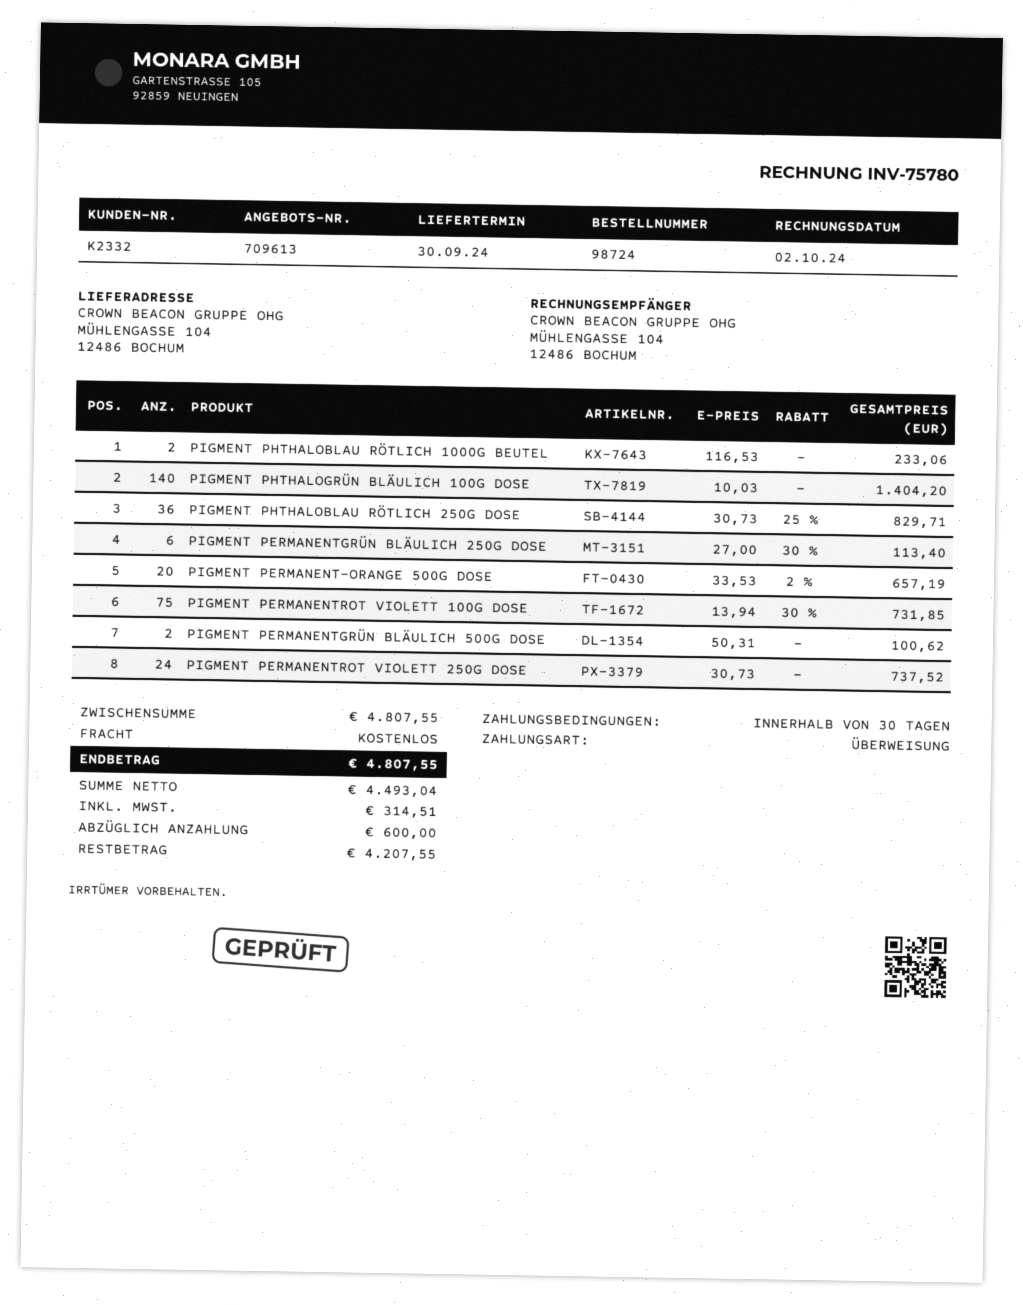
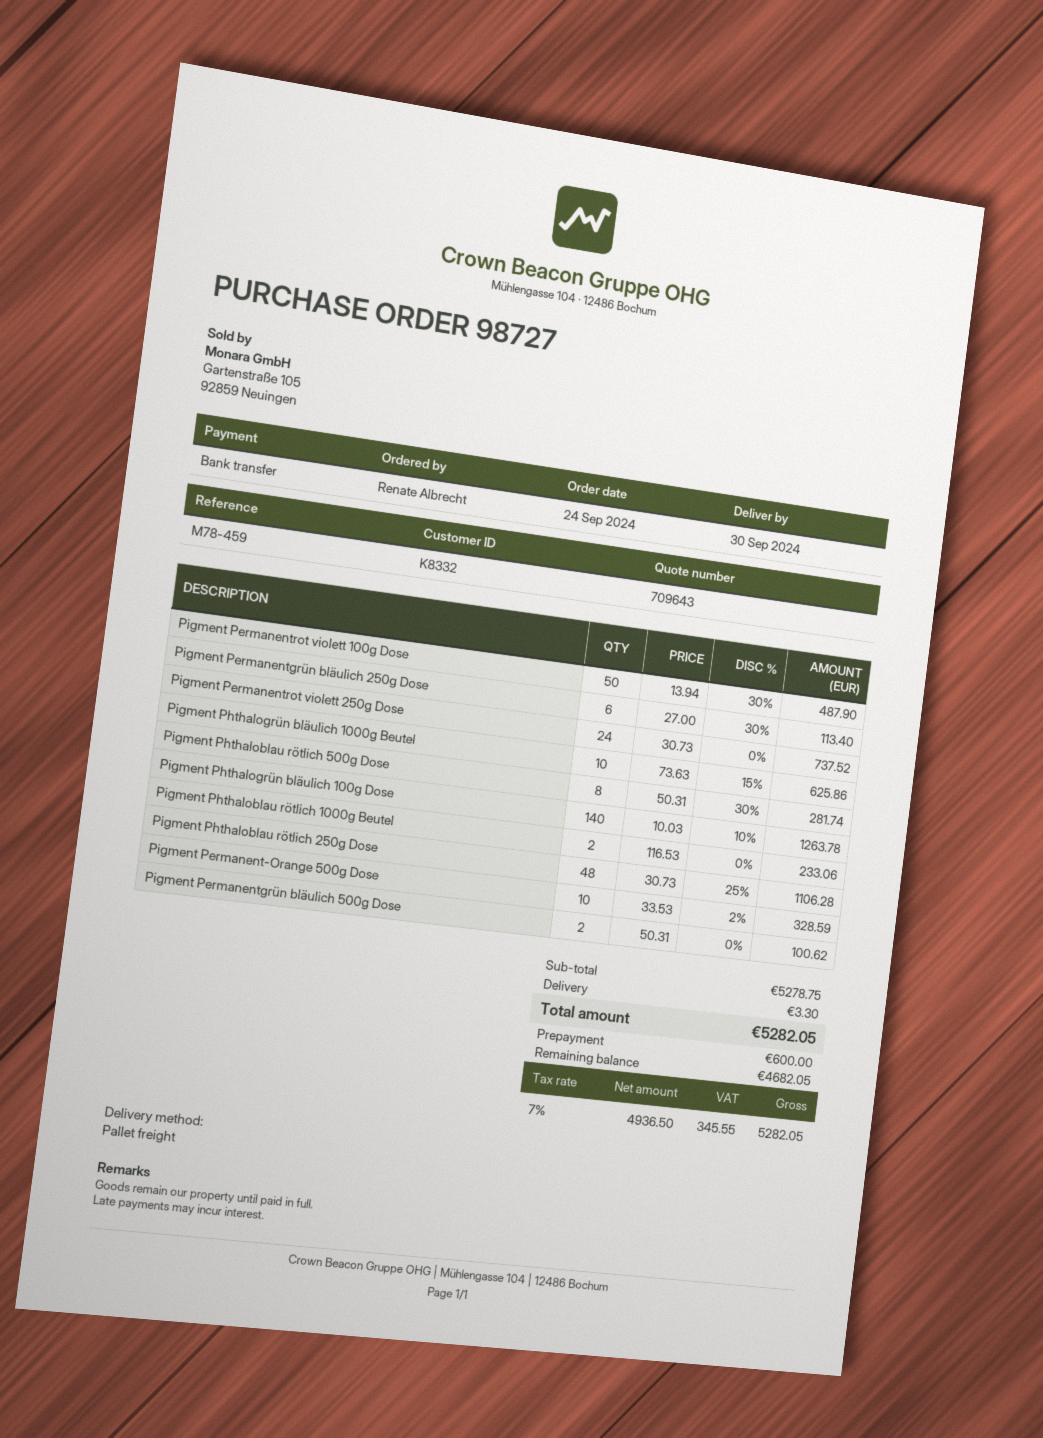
quote number: 709613 -> 709643
order number: 98724 -> 98727
customer number: K2332 -> K8332
PIGMENT PHTHALOGRÜN BLÄULICH 100G DOSE: 140 x 10.03 = 1404.20 -> 140 x 10.03 - 10% = 1263.78
PIGMENT PHTHALOBLAU RÖTLICH 250G DOSE: 36 x 30.73 - 25% = 829.71 -> 48 x 30.73 - 25% = 1106.28
PIGMENT PERMANENT-ORANGE 500G DOSE: 20 x 33.53 - 2% = 657.19 -> 10 x 33.53 - 2% = 328.59
PIGMENT PERMANENTROT VIOLETT 100G DOSE: 75 x 13.94 - 30% = 731.85 -> 50 x 13.94 - 30% = 487.90
Pigment Phthalogrün bläulich 1000g Beutel: none -> 10 x 73.63 - 15% = 625.86
Pigment Phthaloblau rötlich 500g Dose: none -> 8 x 50.31 - 30% = 281.74
subtotal: 4807.55 -> 5278.75
shipping: 0.00 -> 3.30
net: 4493.04 -> 4936.50
tax: 314.51 -> 345.55
total: 4807.55 -> 5282.05
balance: 4207.55 -> 4682.05

